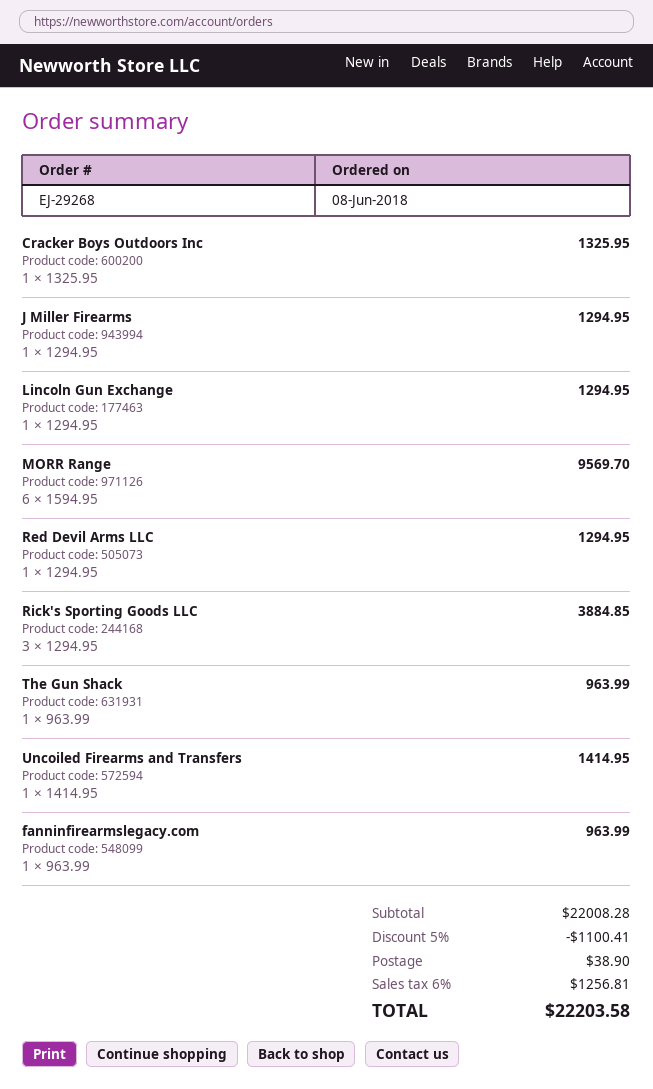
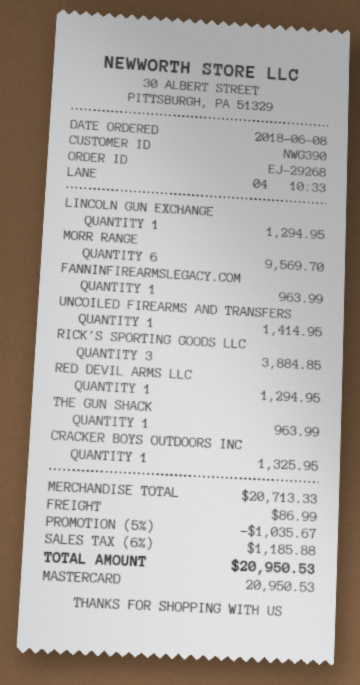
J Miller Firearms: 1 for 1294.95 -> none
subtotal: 22008.28 -> 20713.33
discount: 5% = 1100.41 -> 5% = 1035.67
shipping: 38.90 -> 86.99
tax: 6% = 1256.81 -> 6% = 1185.88
total: 22203.58 -> 20950.53

